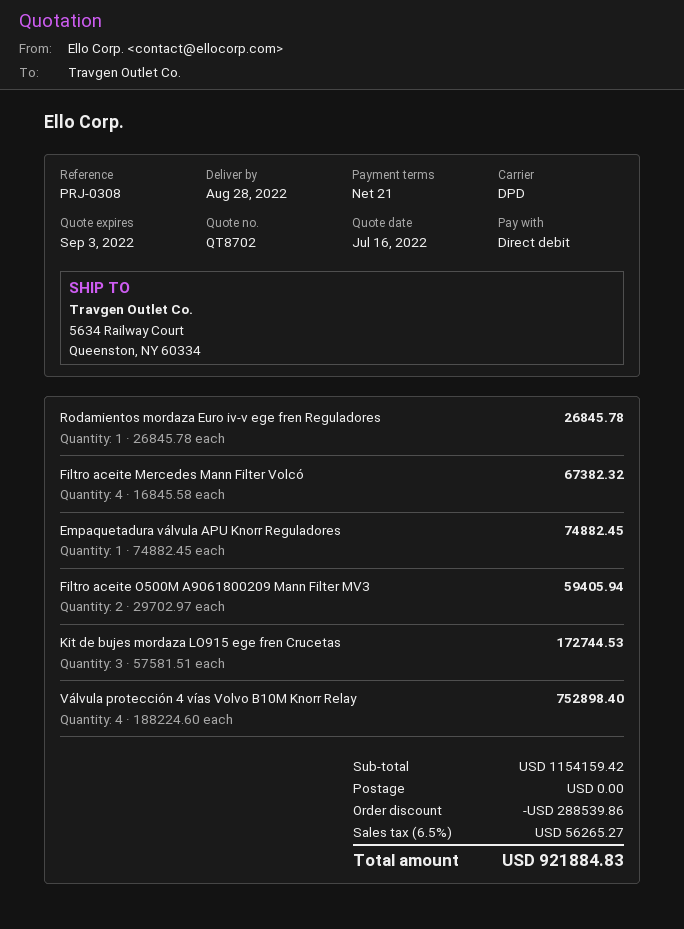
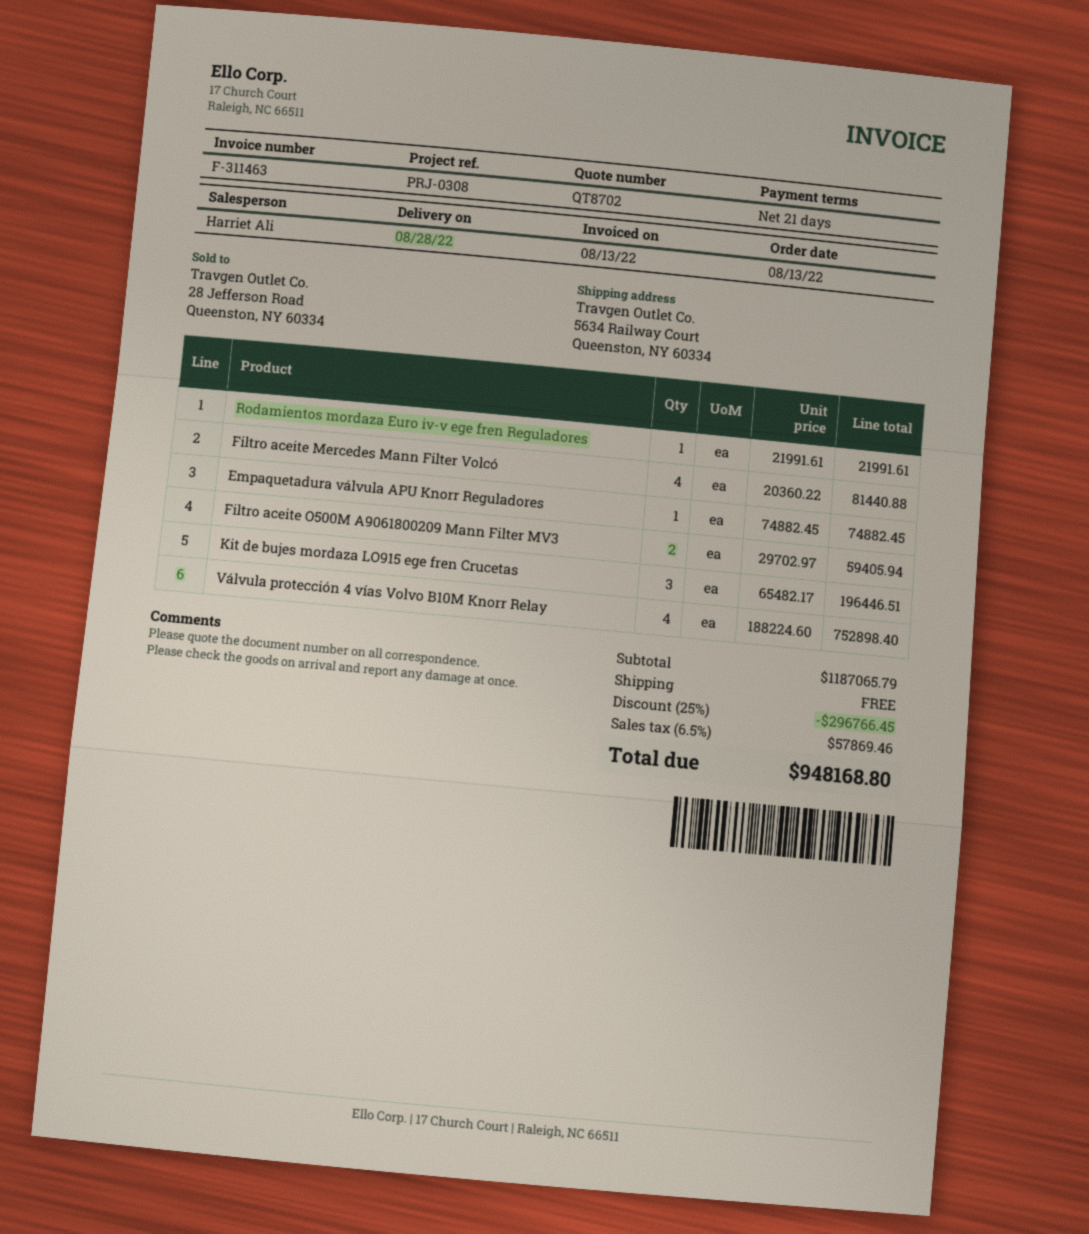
Rodamientos mordaza Euro iv-v ege fren Reguladores: 1 x 26845.78 = 26845.78 -> 1 x 21991.61 = 21991.61
Filtro aceite Mercedes Mann Filter Volcó: 4 x 16845.58 = 67382.32 -> 4 x 20360.22 = 81440.88
Kit de bujes mordaza LO915 ege fren Crucetas: 3 x 57581.51 = 172744.53 -> 3 x 65482.17 = 196446.51
subtotal: 1154159.42 -> 1187065.79
discount: 288539.86 -> 296766.45
tax: 6.5% = 56265.27 -> 6.5% = 57869.46
total: 921884.83 -> 948168.80

